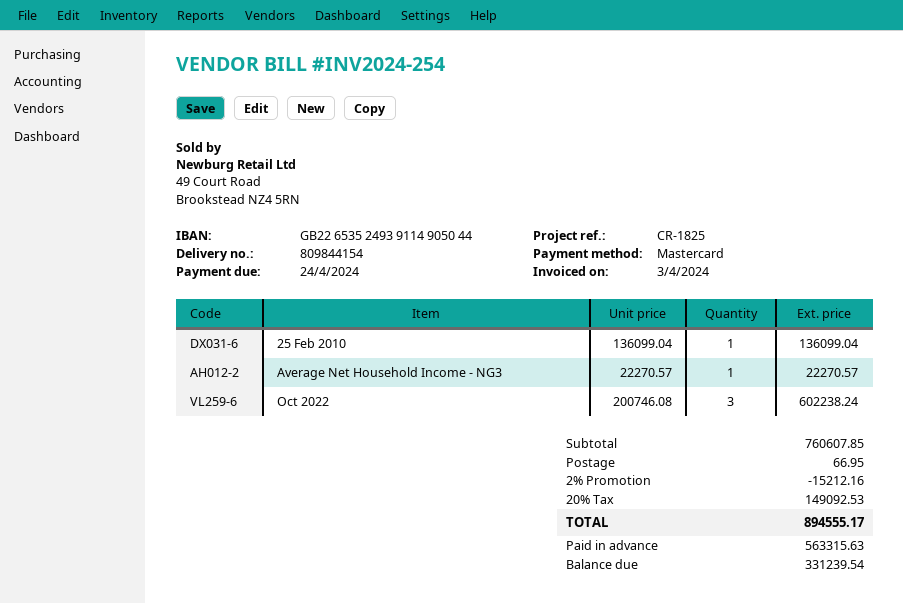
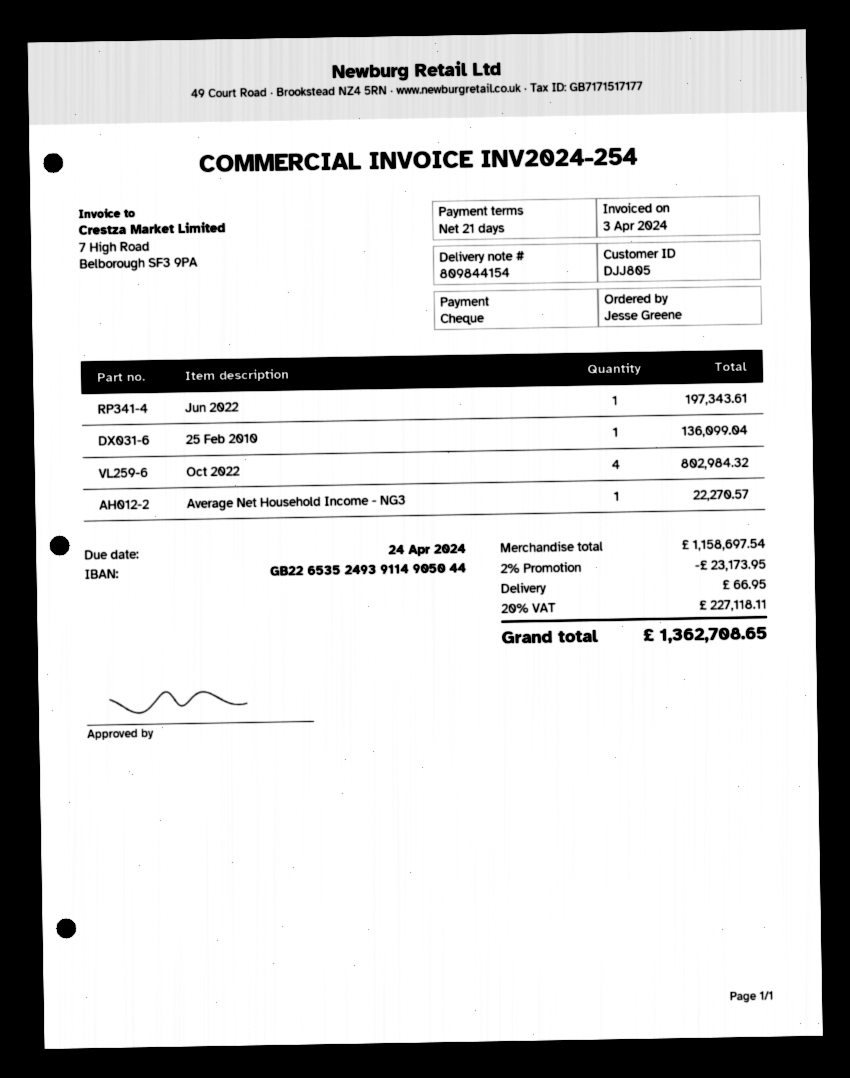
payment method: Mastercard -> cheque
Oct 2022: 3 for 602238.24 -> 4 for 802984.32
Jun 2022: none -> 1 for 197343.61
subtotal: 760607.85 -> 1158697.54
discount: 2% = 15212.16 -> 2% = 23173.95
tax: 20% = 149092.53 -> 20% = 227118.11
total: 894555.17 -> 1362708.65

